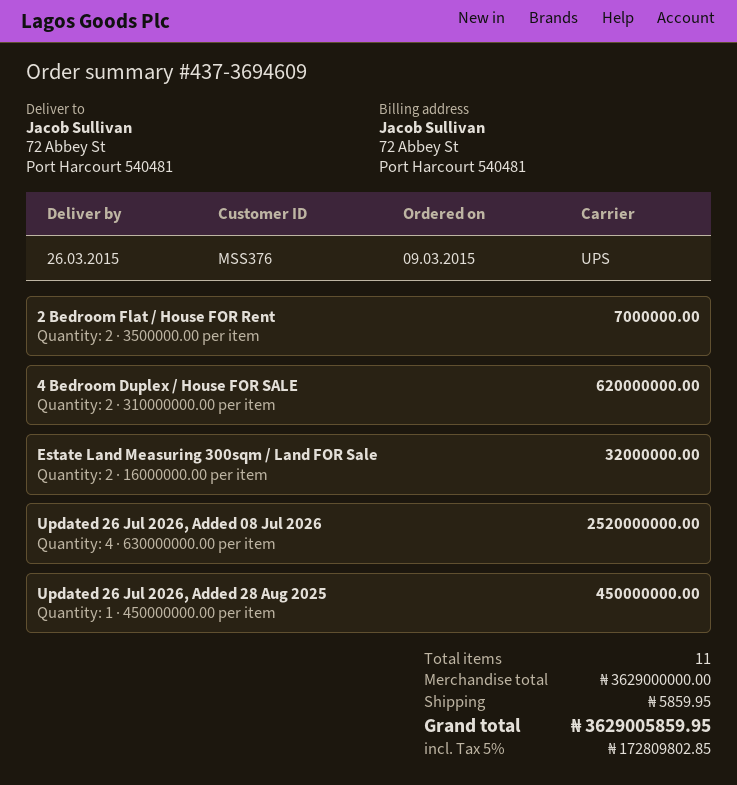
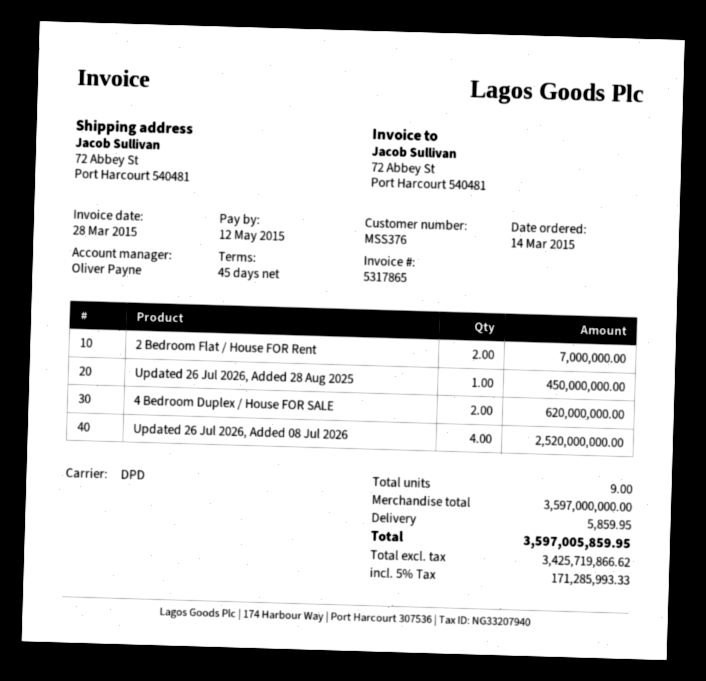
order date: 2015-03-09 -> 2015-03-14
shipping method: UPS -> DPD
Estate Land Measuring 300sqm / Land FOR Sale: 2 for 32000000.00 -> none
total quantity: 11 -> 9
subtotal: 3629000000.00 -> 3597000000.00
tax: 5% = 172809802.85 -> 5% = 171285993.33
total: 3629005859.95 -> 3597005859.95

